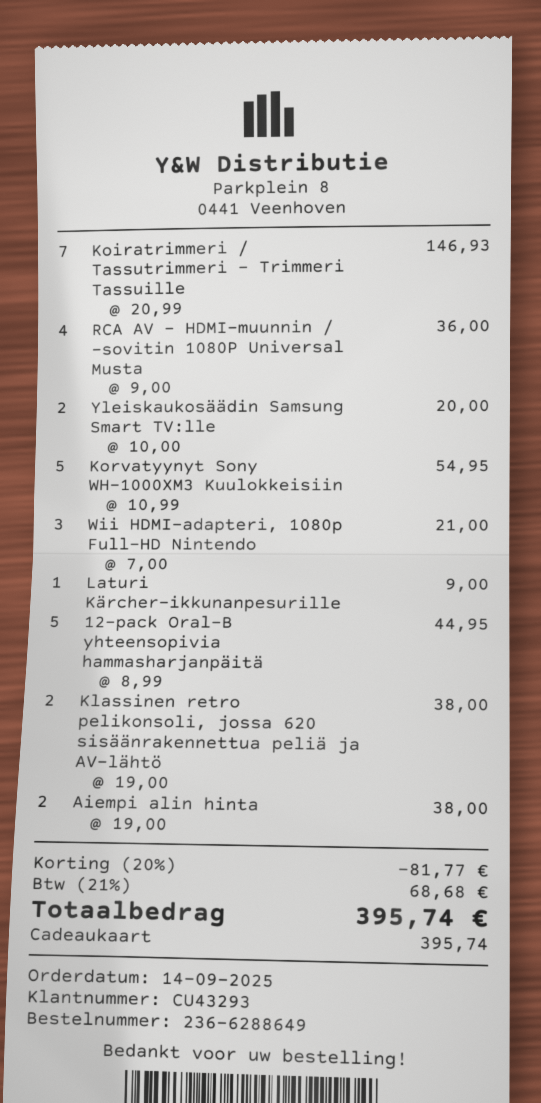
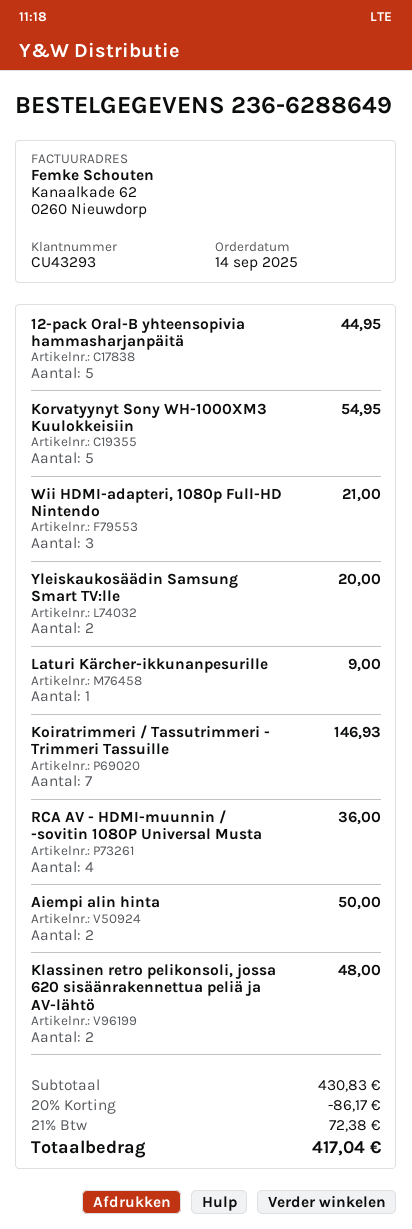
Klassinen retro pelikonsoli, jossa 620 sisäänrakennettua peliä ja AV-lähtö: 2 for 38.00 -> 2 for 48.00
Aiempi alin hinta: 2 for 38.00 -> 2 for 50.00
discount: 20% = 81.77 -> 20% = 86.17
tax: 21% = 68.68 -> 21% = 72.38
total: 395.74 -> 417.04

